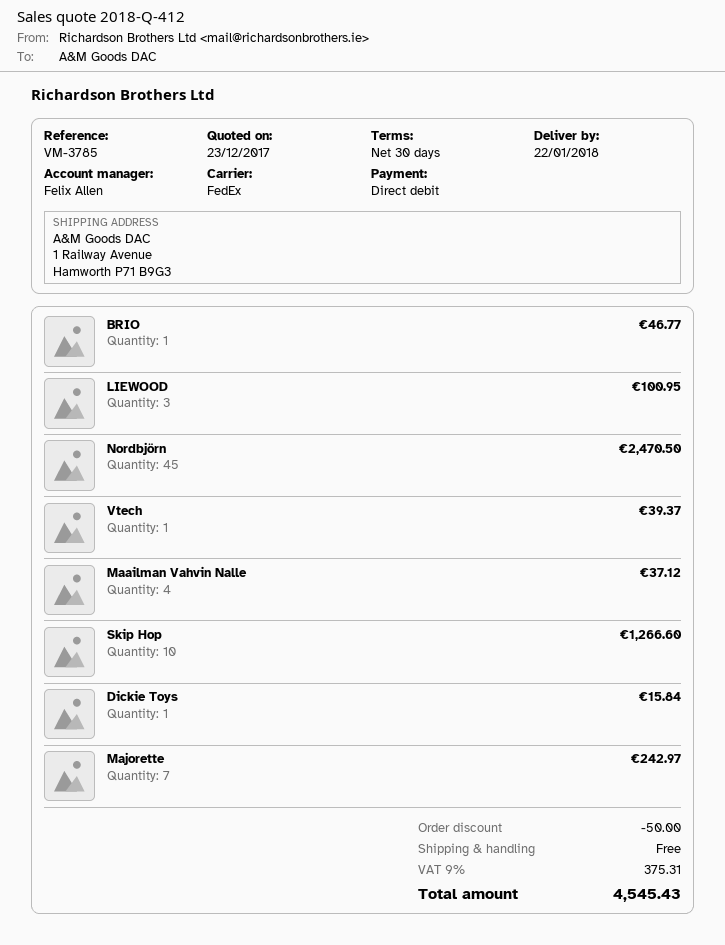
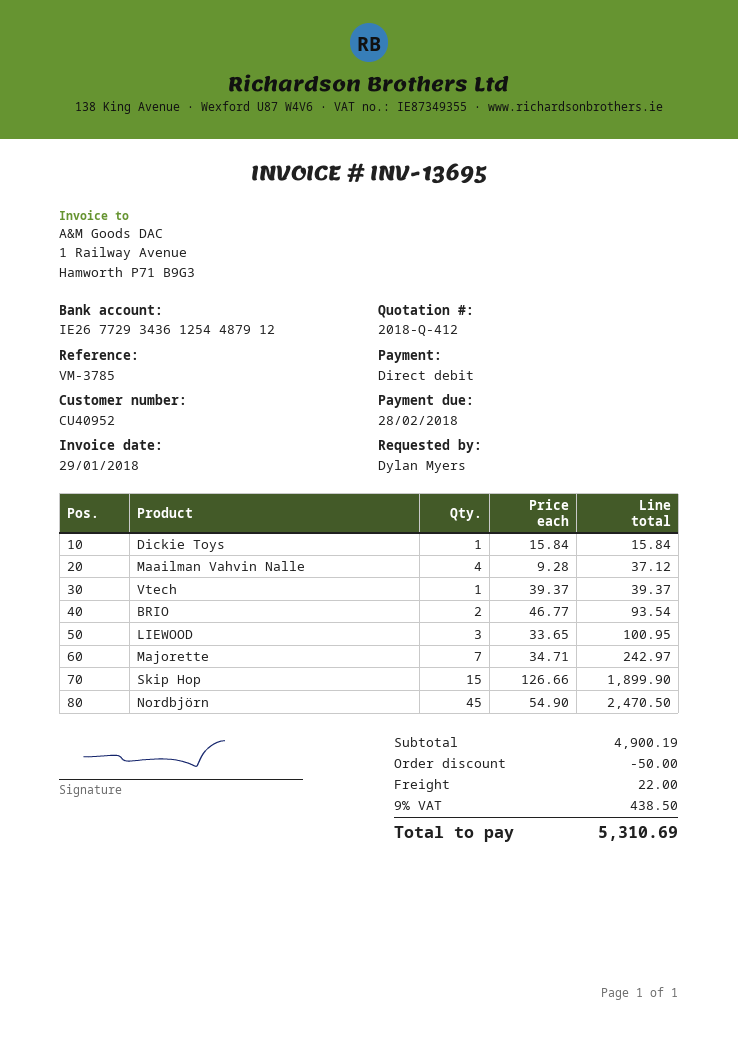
BRIO: 1 for 46.77 -> 2 for 93.54
Skip Hop: 10 for 1266.60 -> 15 for 1899.90
shipping: 0.00 -> 22.00
tax: 9% = 375.31 -> 9% = 438.50
total: 4545.43 -> 5310.69

